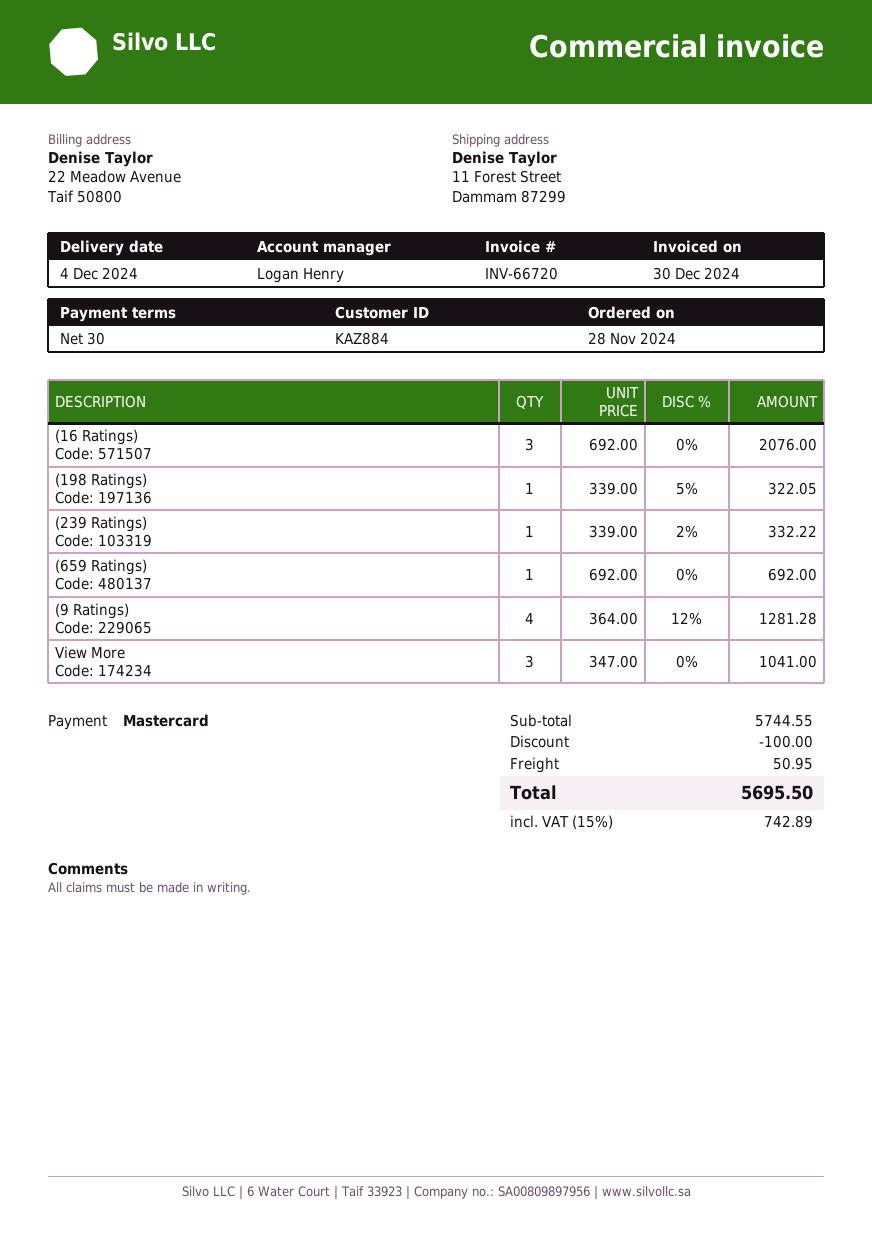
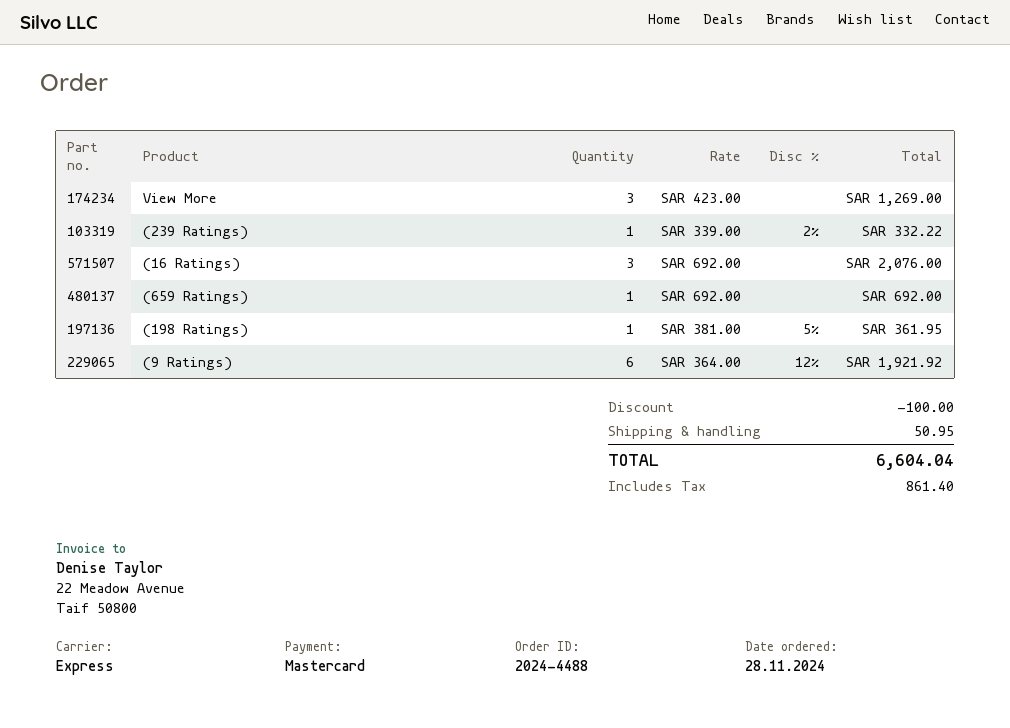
(198 Ratings): 1 x 339.00 - 5% = 322.05 -> 1 x 381.00 - 5% = 361.95
(9 Ratings): 4 x 364.00 - 12% = 1281.28 -> 6 x 364.00 - 12% = 1921.92
View More: 3 x 347.00 = 1041.00 -> 3 x 423.00 = 1269.00
tax: 742.89 -> 861.40
total: 5695.50 -> 6604.04

